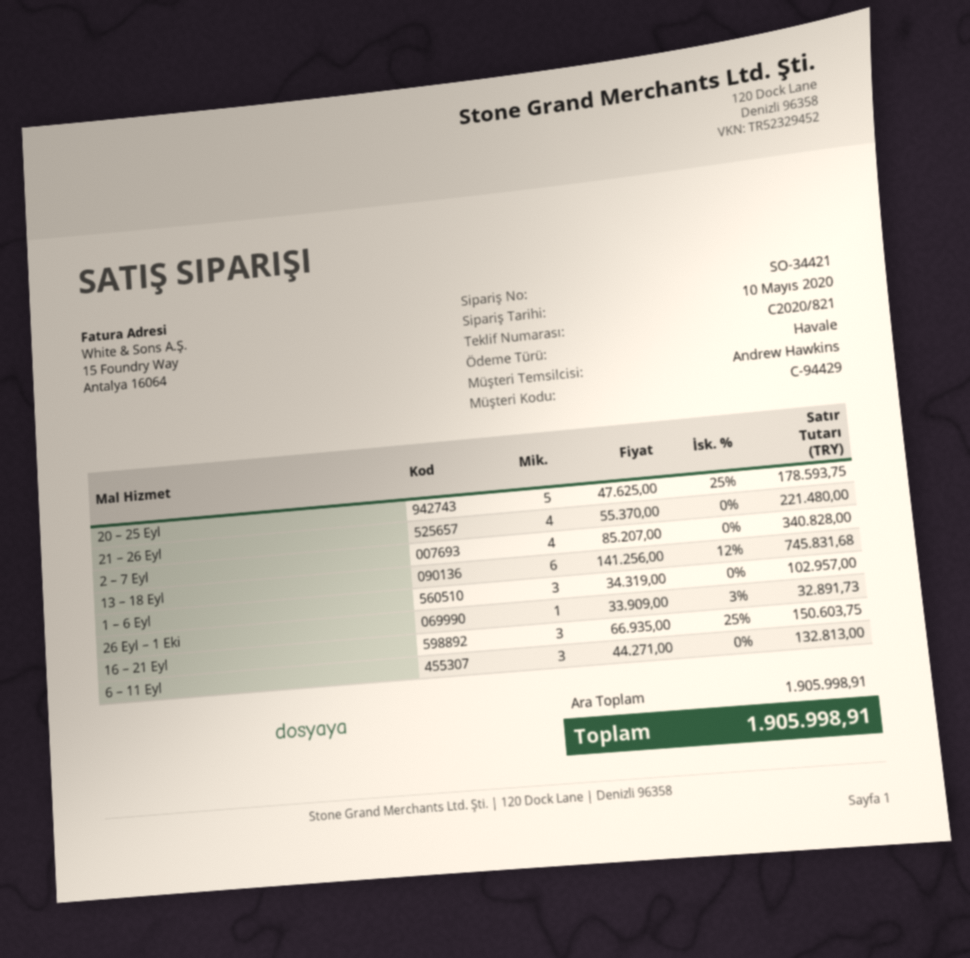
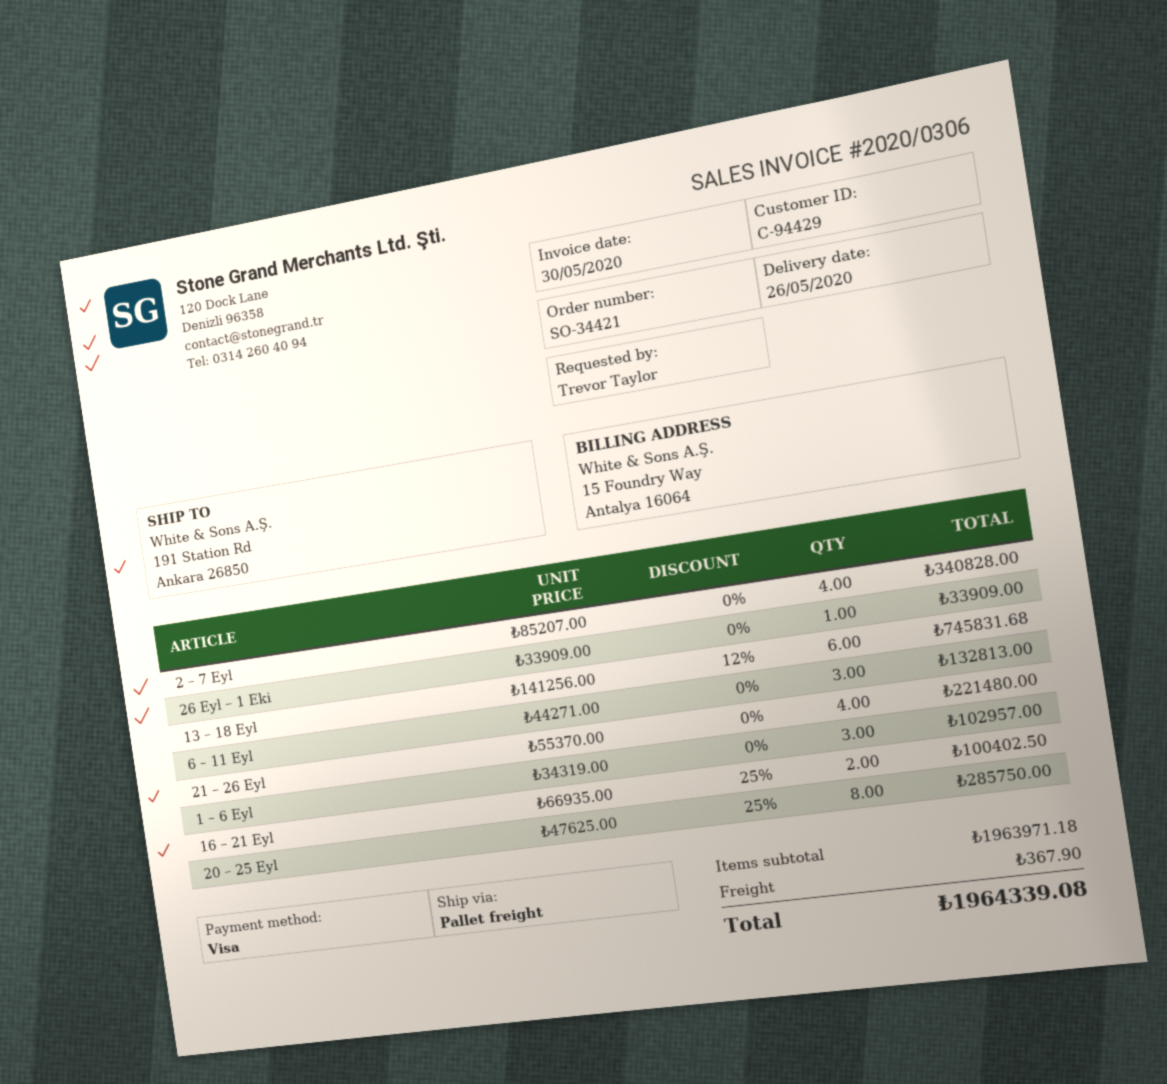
payment method: bank transfer -> Visa
20 – 25 Eyl: 5 x 47625.00 - 25% = 178593.75 -> 8 x 47625.00 - 25% = 285750.00
26 Eyl – 1 Eki: 1 x 33909.00 - 3% = 32891.73 -> 1 x 33909.00 = 33909.00
16 – 21 Eyl: 3 x 66935.00 - 25% = 150603.75 -> 2 x 66935.00 - 25% = 100402.50
subtotal: 1905998.91 -> 1963971.18
shipping: none -> 367.90
total: 1905998.91 -> 1964339.08

